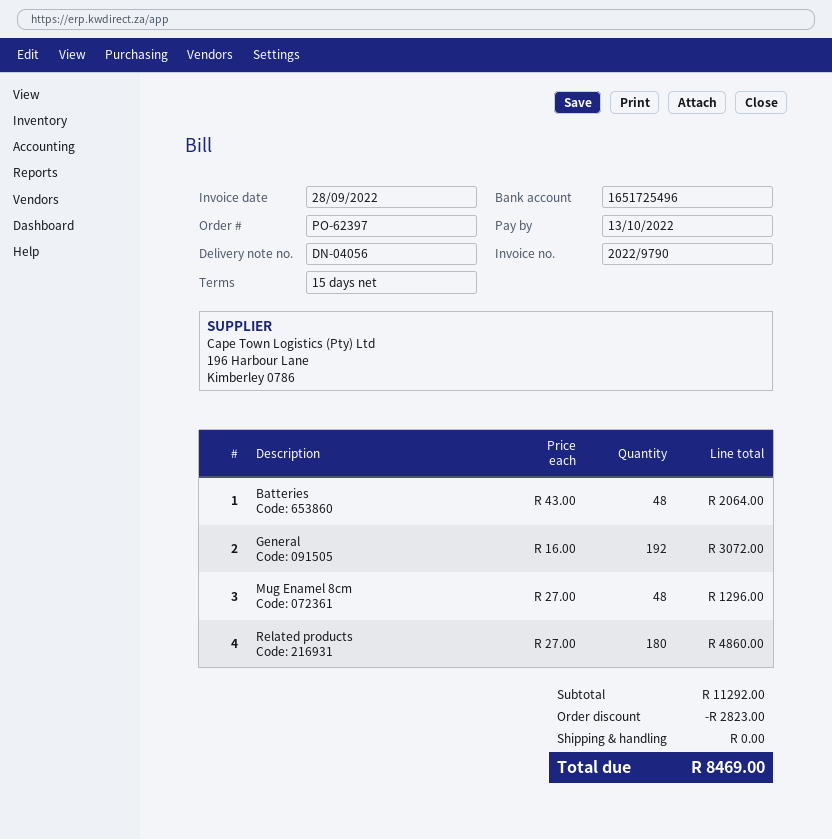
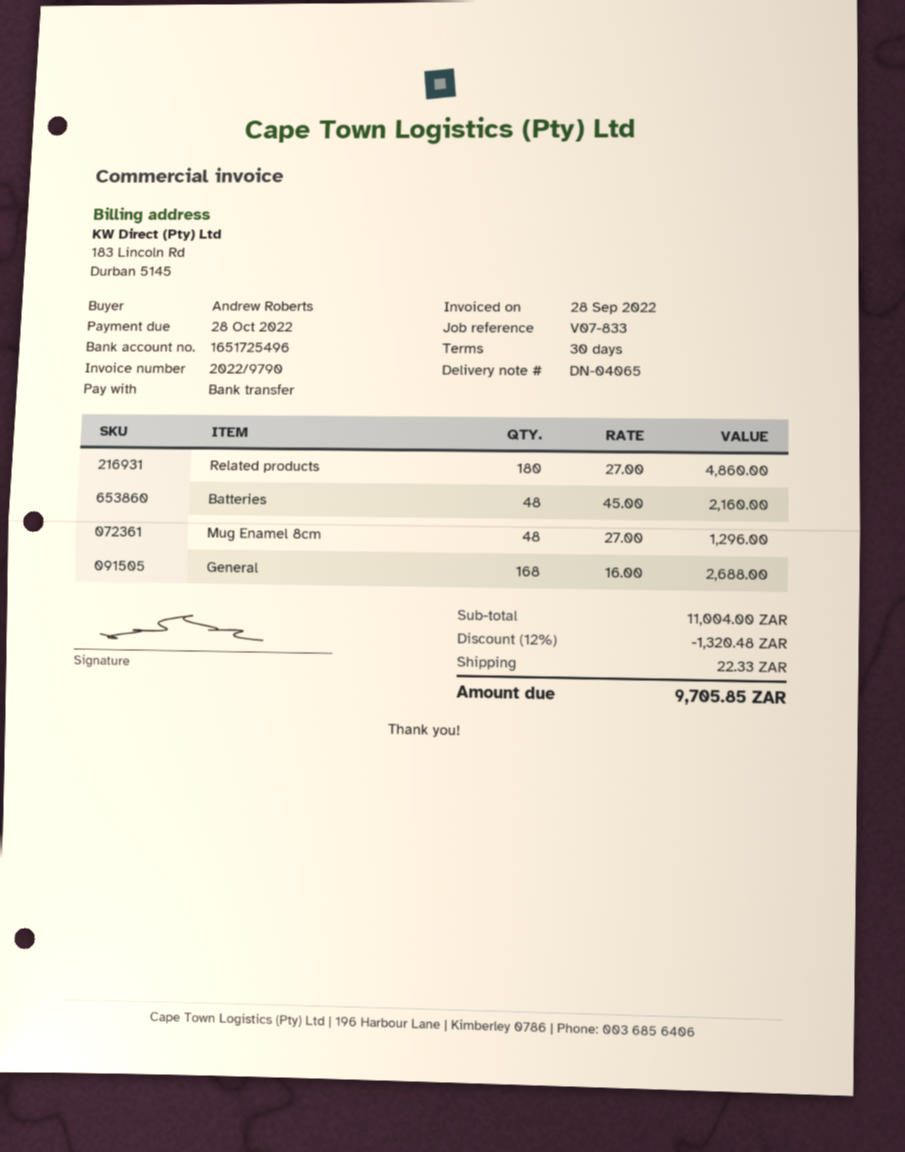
delivery note number: DN-04056 -> DN-04065
payment terms: 15 days -> 30 days
due date: 2022-10-13 -> 2022-10-28
Batteries: 48 x 43.00 = 2064.00 -> 48 x 45.00 = 2160.00
General: 192 x 16.00 = 3072.00 -> 168 x 16.00 = 2688.00
subtotal: 11292.00 -> 11004.00
discount: 2823.00 -> 1320.48
shipping: 0.00 -> 22.33
total: 8469.00 -> 9705.85

